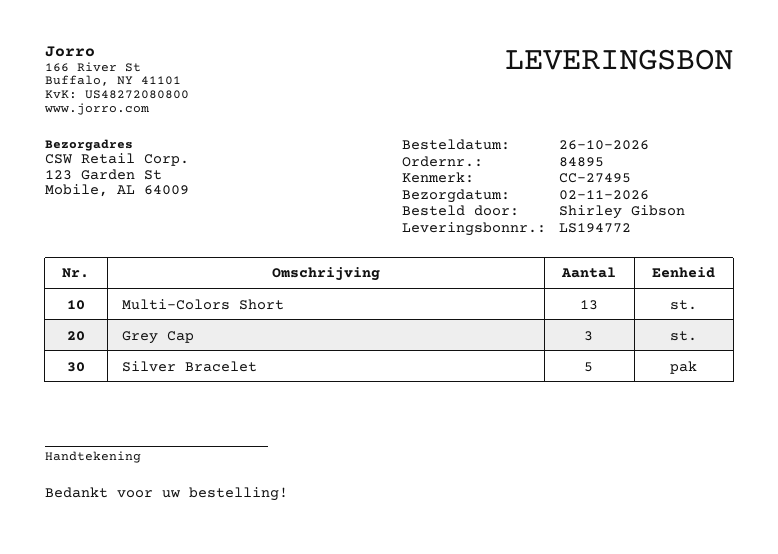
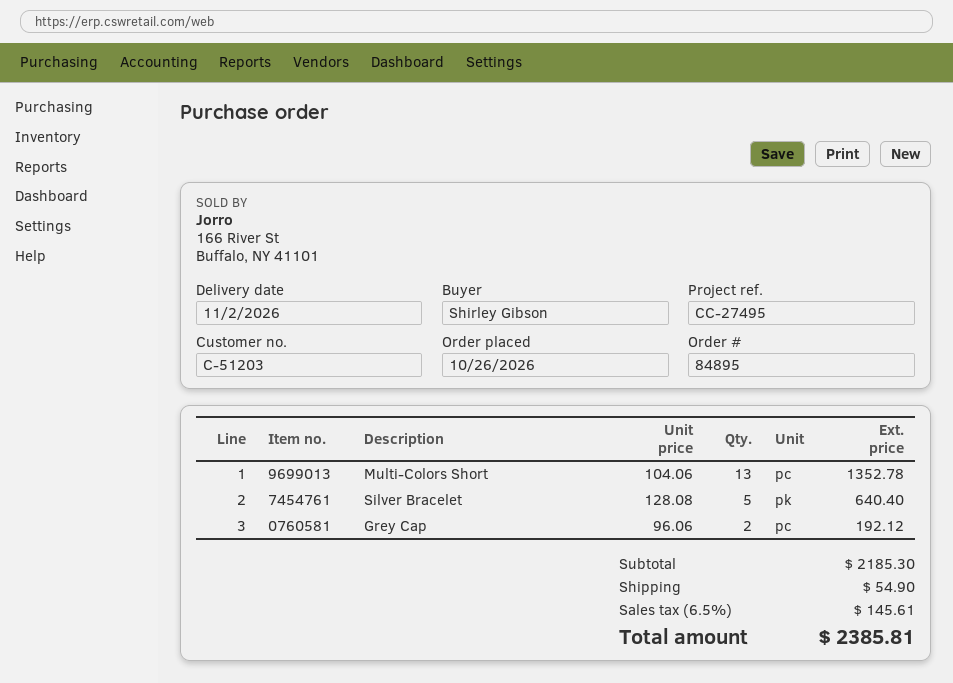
Grey Cap: 3 -> 2

